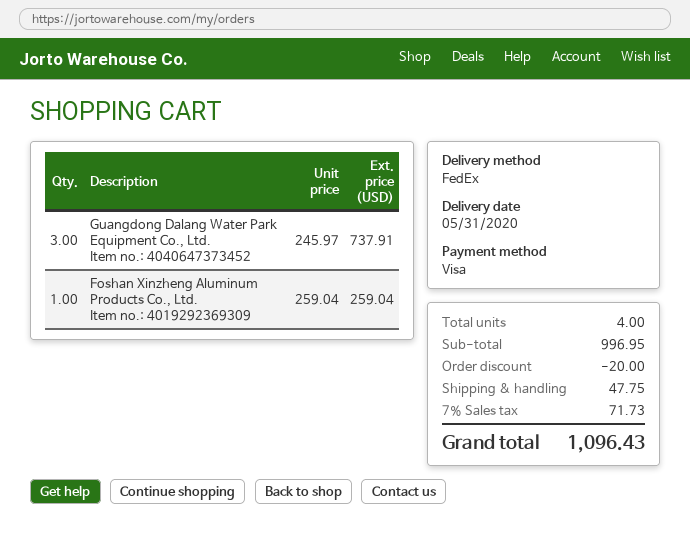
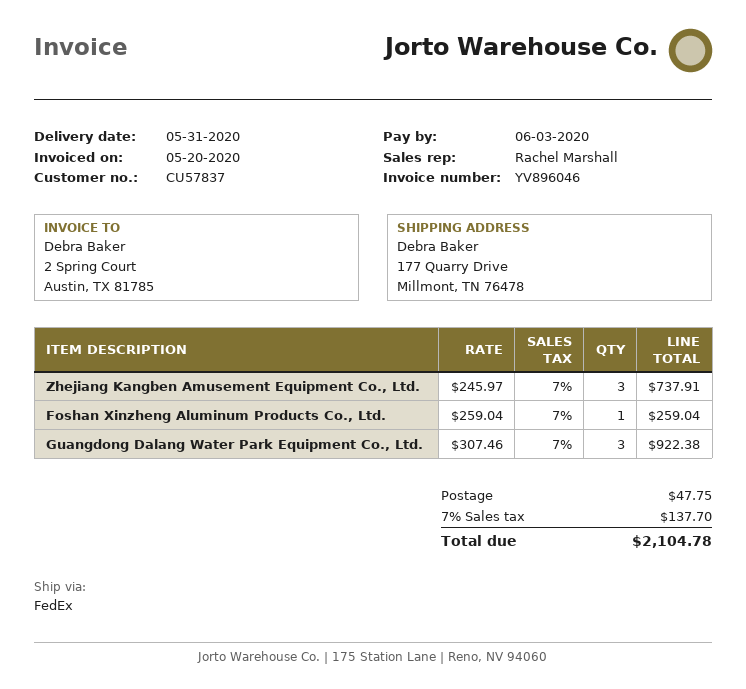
Guangdong Dalang Water Park Equipment Co., Ltd.: 3 x 245.97 = 737.91 -> 3 x 307.46 = 922.38
Zhejiang Kangben Amusement Equipment Co., Ltd.: none -> 3 x 245.97 = 737.91
discount: 20.00 -> none
tax: 7% = 71.73 -> 7% = 137.70
total: 1096.43 -> 2104.78

